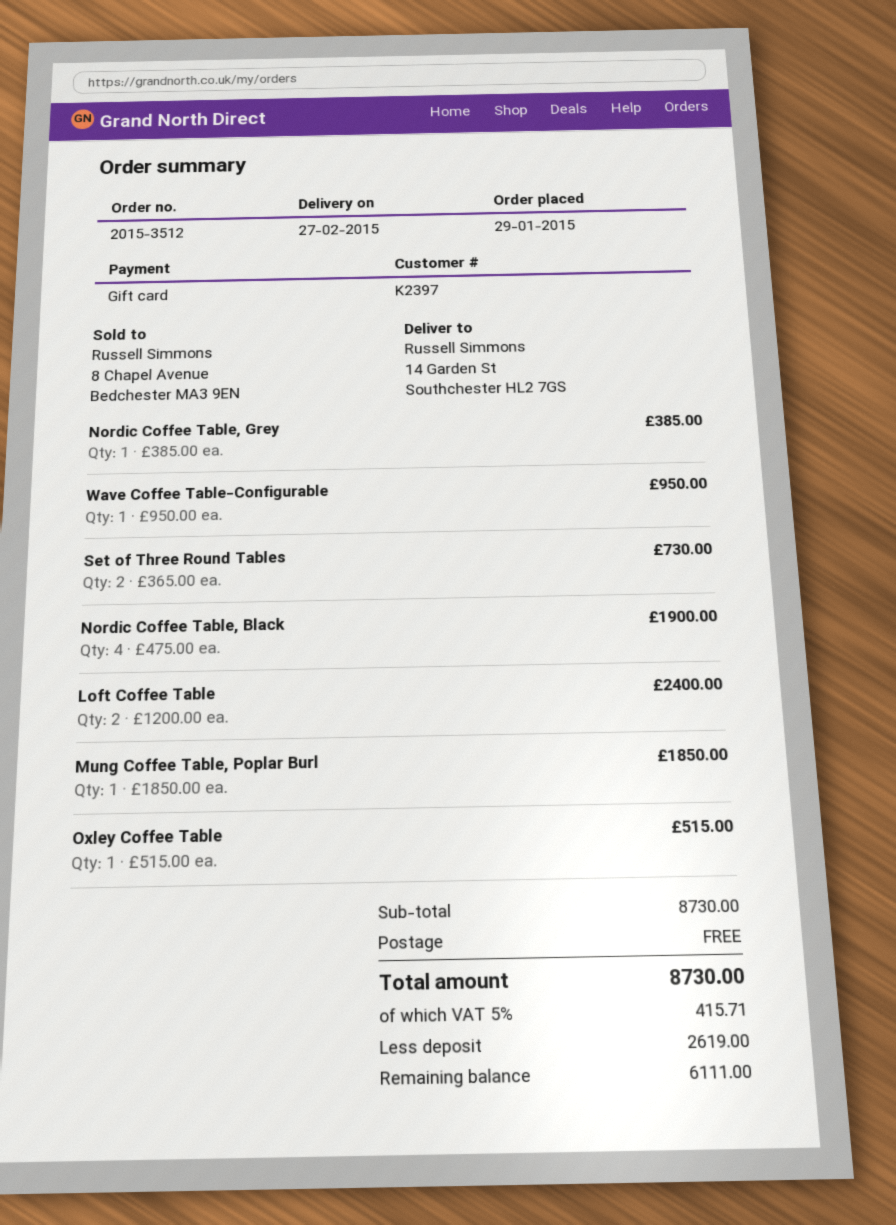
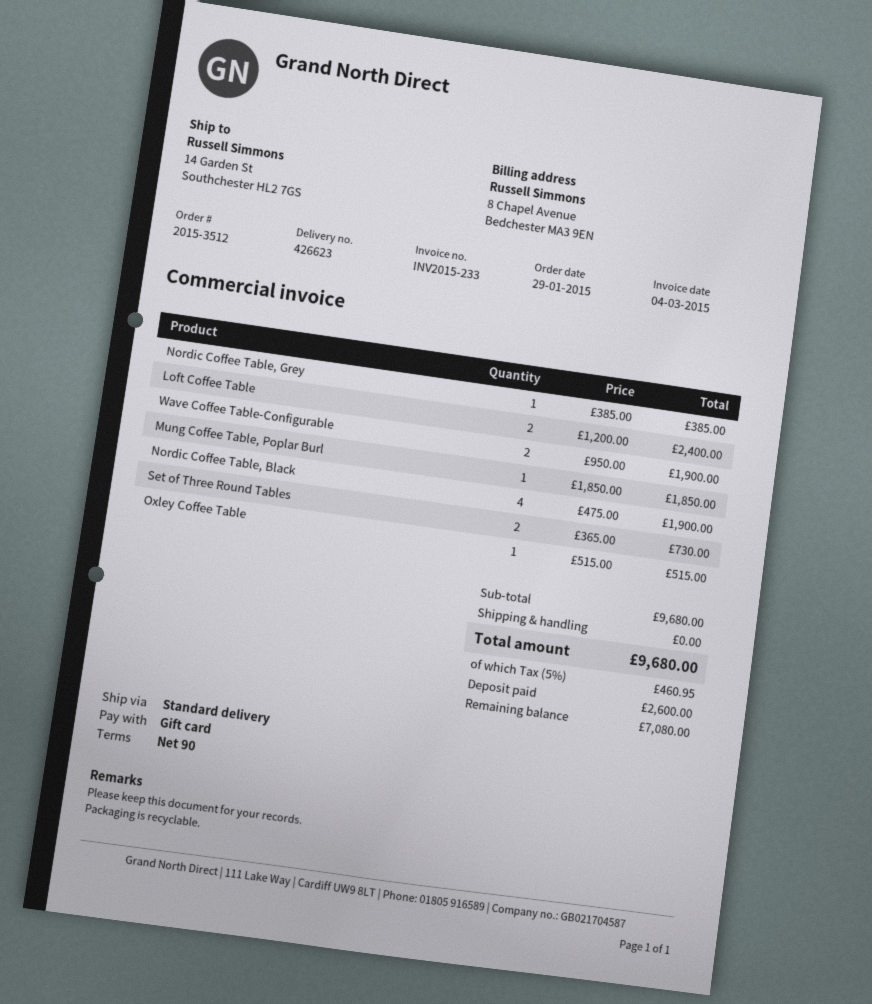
Wave Coffee Table-Configurable: 1 x 950.00 = 950.00 -> 2 x 950.00 = 1900.00
subtotal: 8730.00 -> 9680.00
tax: 5% = 415.71 -> 5% = 460.95
total: 8730.00 -> 9680.00
deposit: 2619.00 -> 2600.00
balance: 6111.00 -> 7080.00

